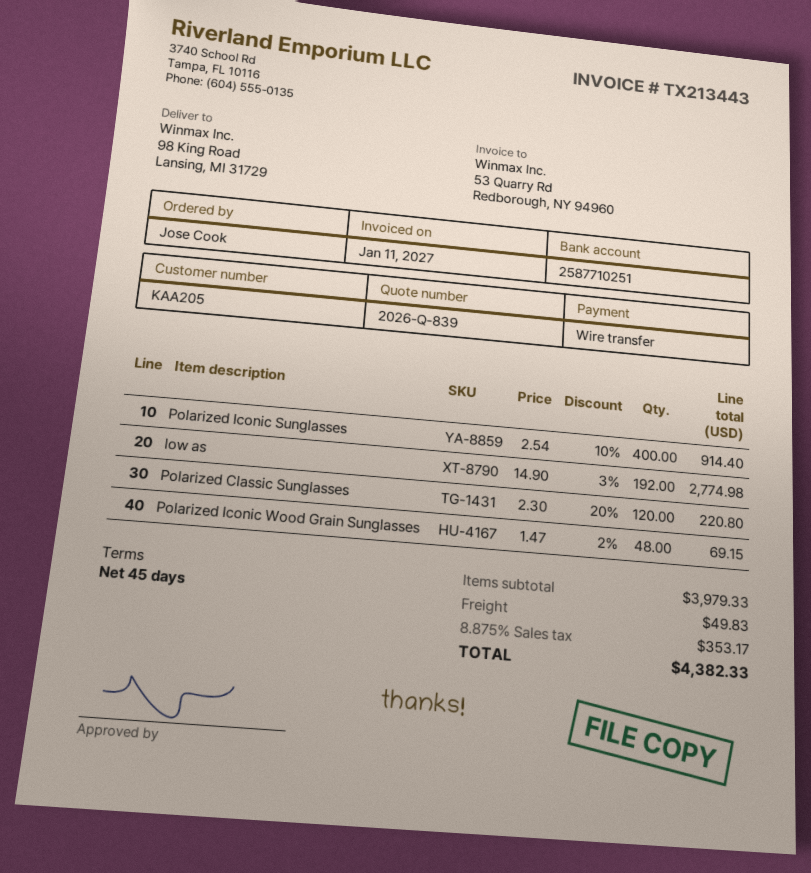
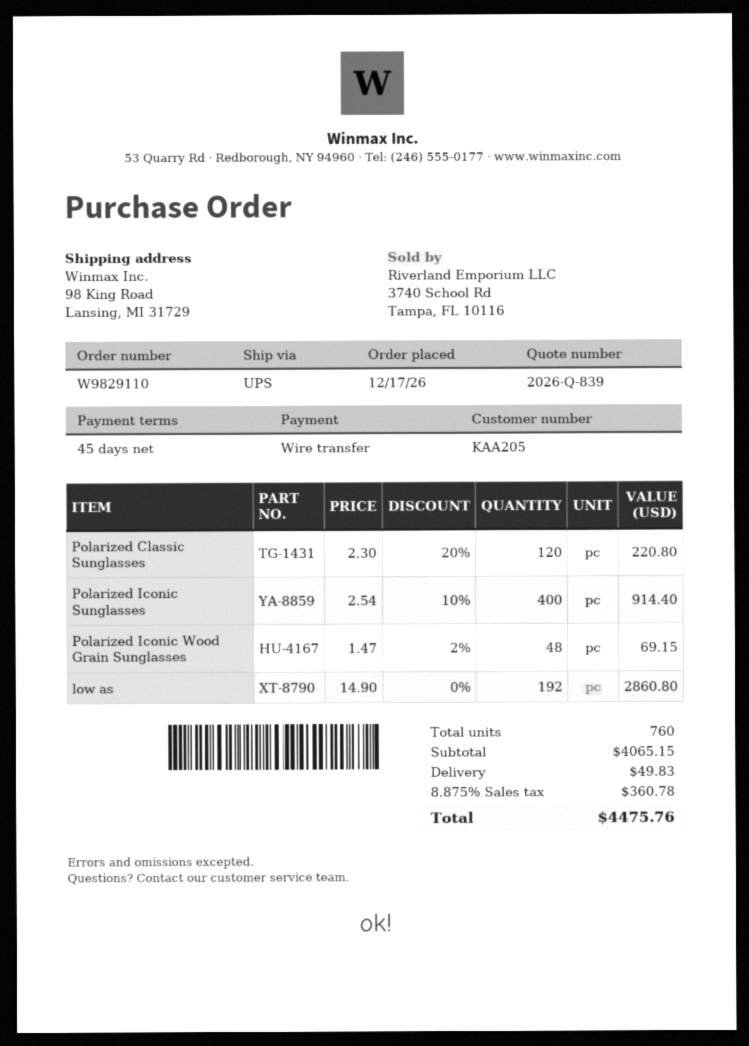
low as: 192 x 14.90 - 3% = 2774.98 -> 192 x 14.90 = 2860.80
subtotal: 3979.33 -> 4065.15
tax: 8.875% = 353.17 -> 8.875% = 360.78
total: 4382.33 -> 4475.76

